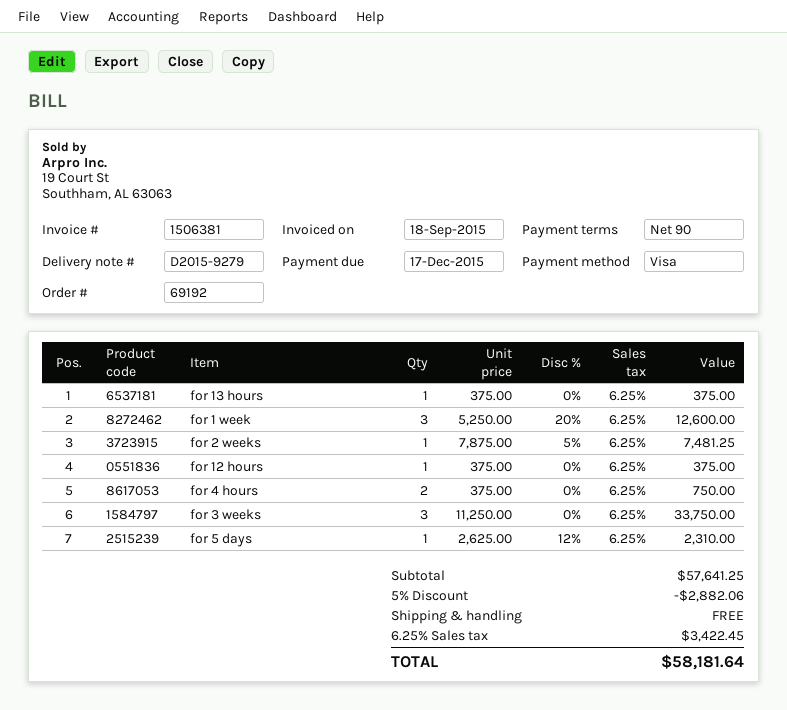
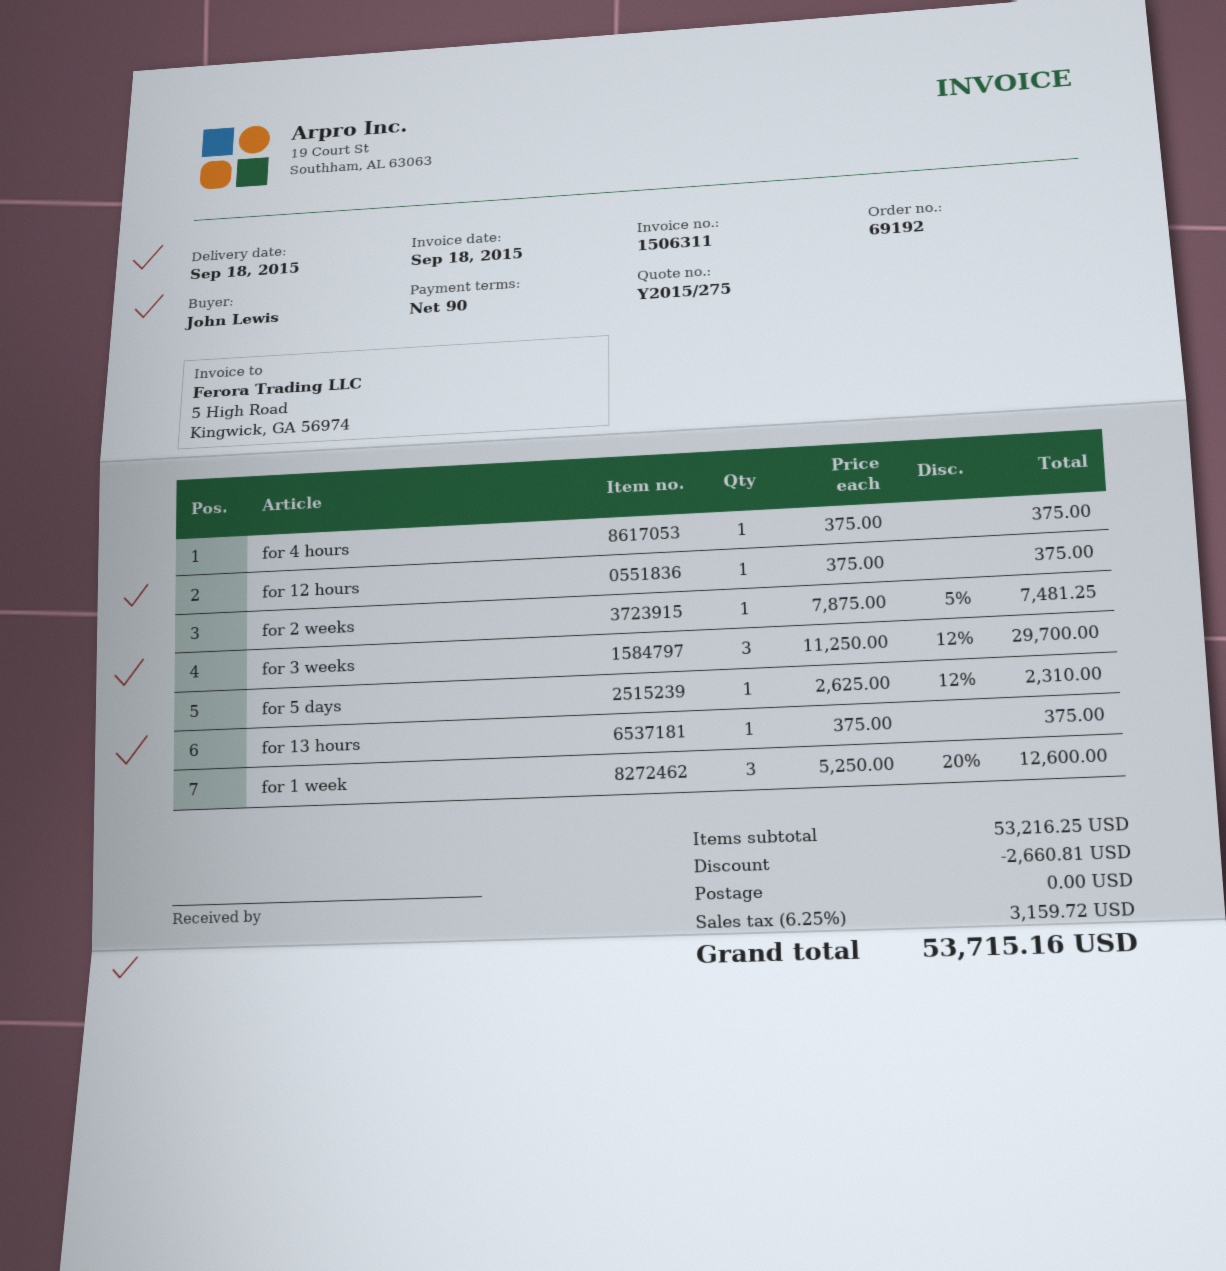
invoice number: 1506381 -> 1506311
for 4 hours: 2 x 375.00 = 750.00 -> 1 x 375.00 = 375.00
for 3 weeks: 3 x 11250.00 = 33750.00 -> 3 x 11250.00 - 12% = 29700.00
subtotal: 57641.25 -> 53216.25
discount: 2882.06 -> 2660.81
tax: 6.25% = 3422.45 -> 6.25% = 3159.72
total: 58181.64 -> 53715.16

